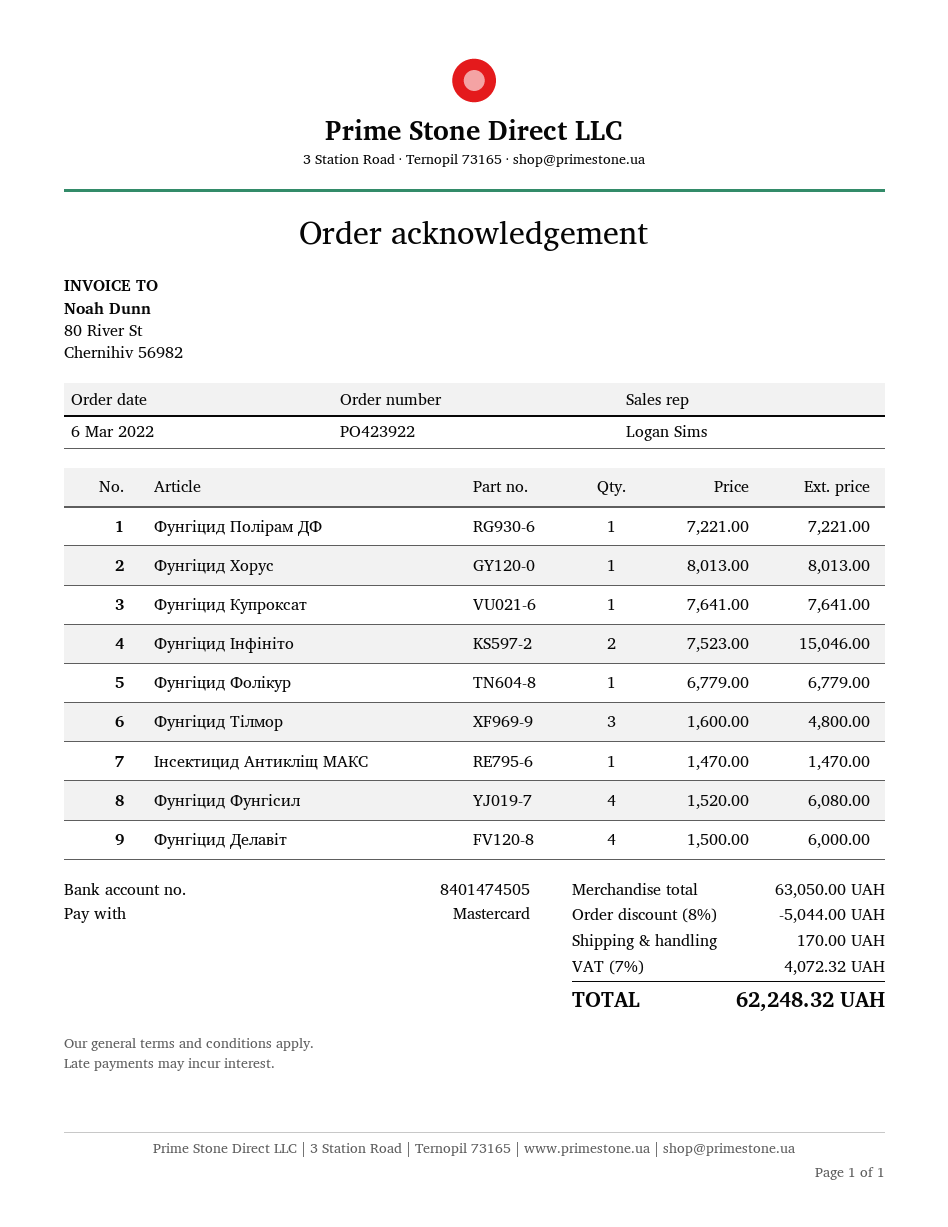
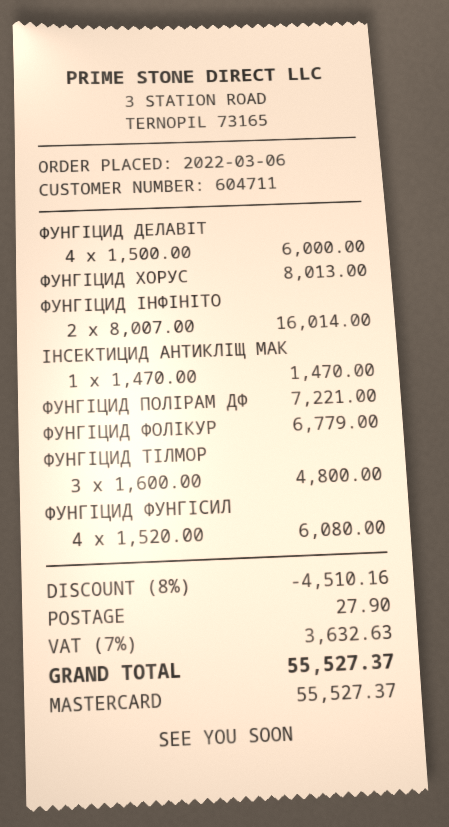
Фунгіцид Купроксат: 1 x 7641.00 = 7641.00 -> none
Фунгіцид Інфініто: 2 x 7523.00 = 15046.00 -> 2 x 8007.00 = 16014.00
discount: 8% = 5044.00 -> 8% = 4510.16
shipping: 170.00 -> 27.90
tax: 7% = 4072.32 -> 7% = 3632.63
total: 62248.32 -> 55527.37

